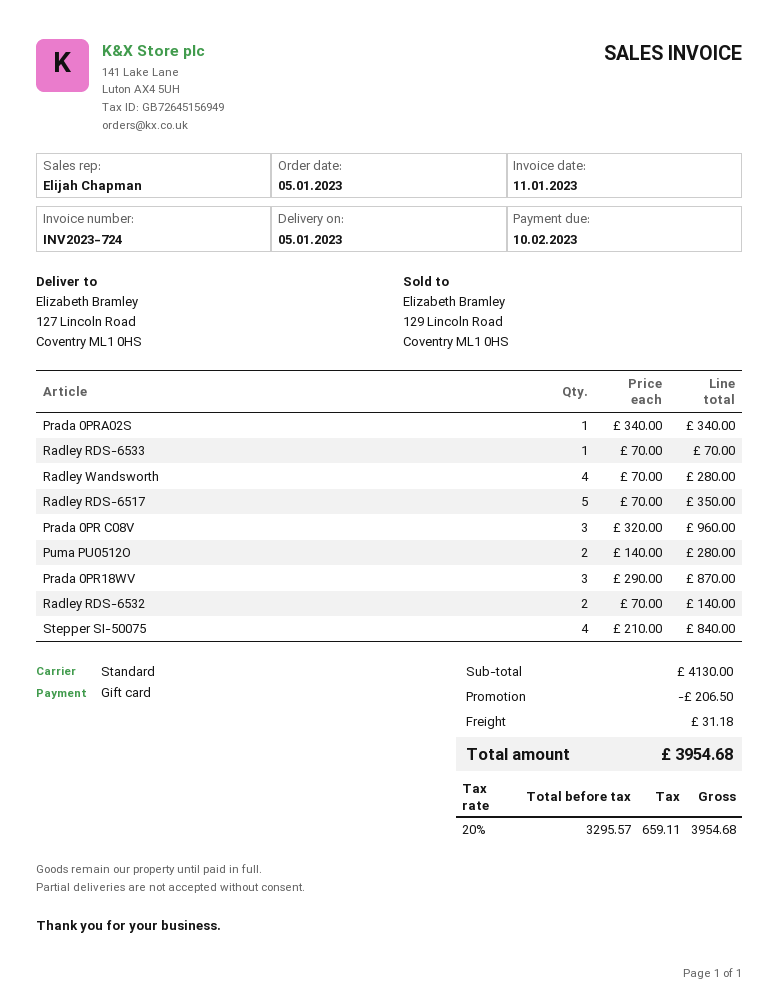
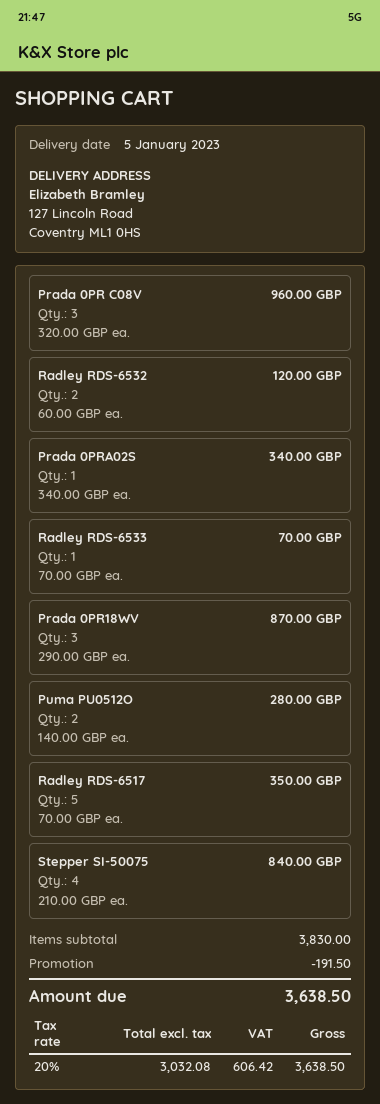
Radley Wandsworth: 4 x 70.00 = 280.00 -> none
Radley RDS-6532: 2 x 70.00 = 140.00 -> 2 x 60.00 = 120.00
subtotal: 4130.00 -> 3830.00
discount: 206.50 -> 191.50
shipping: 31.18 -> none
net: 3295.57 -> 3032.08
tax: 20% = 659.11 -> 20% = 606.42
total: 3954.68 -> 3638.50

